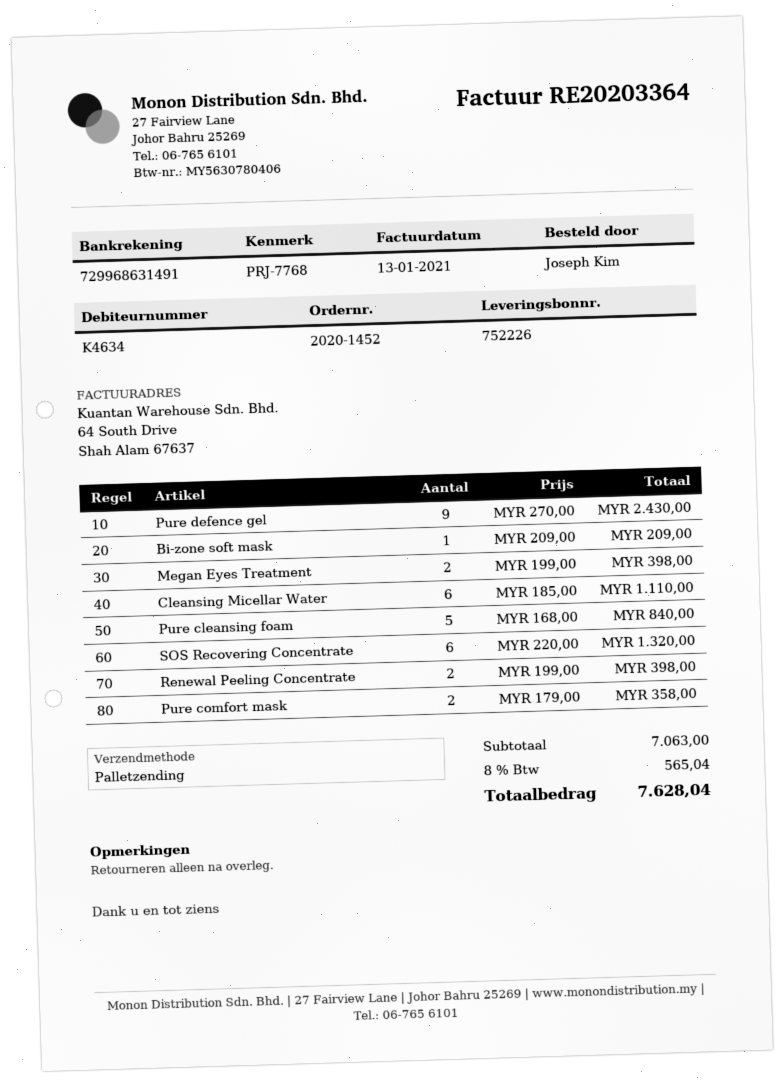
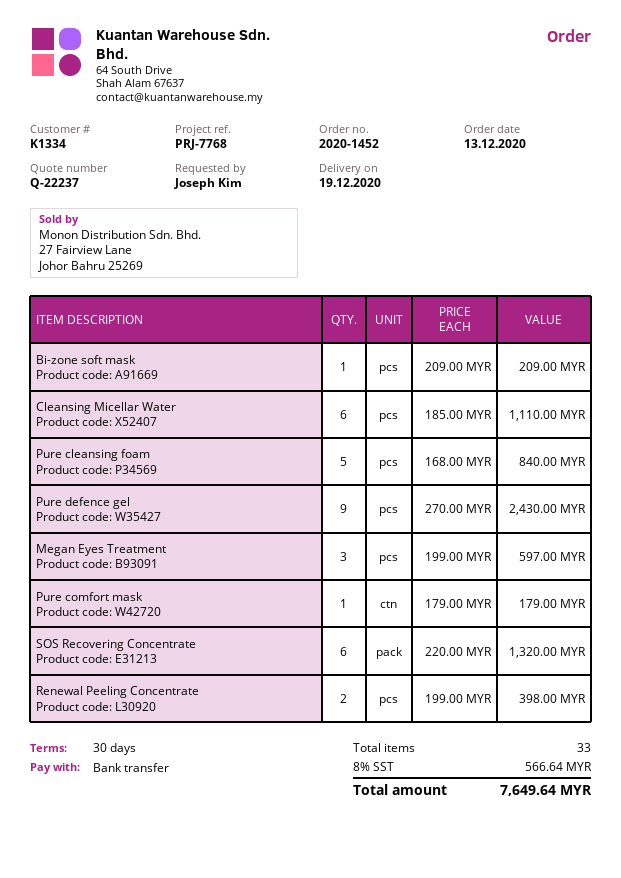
customer number: K4634 -> K1334
Megan Eyes Treatment: 2 x 199.00 = 398.00 -> 3 x 199.00 = 597.00
Pure comfort mask: 2 x 179.00 = 358.00 -> 1 x 179.00 = 179.00
tax: 8% = 565.04 -> 8% = 566.64
total: 7628.04 -> 7649.64

